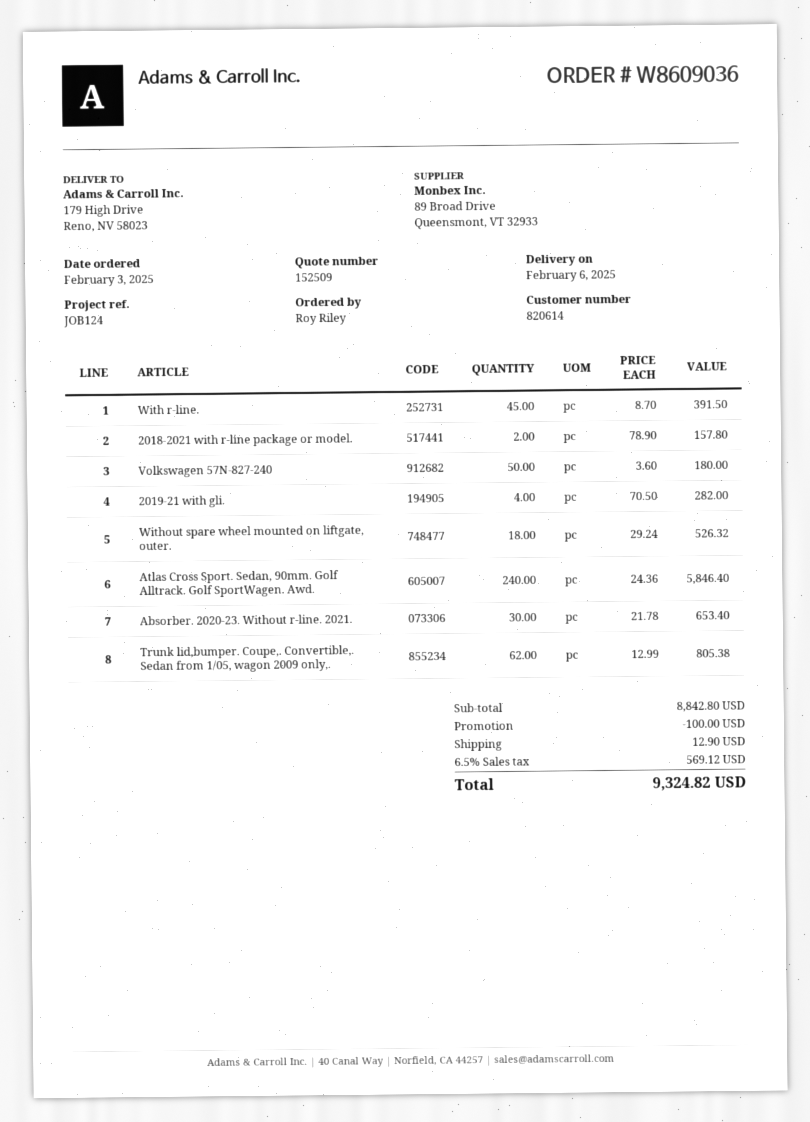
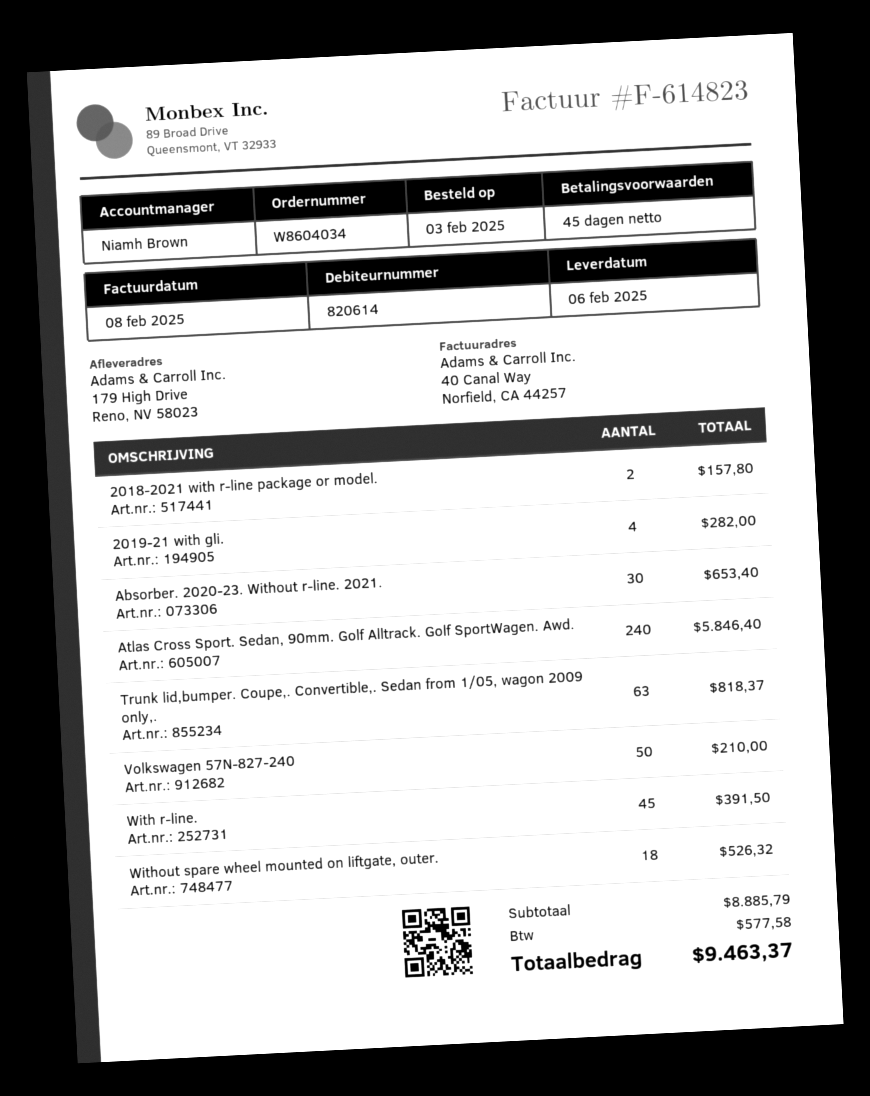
order number: W8609036 -> W8604034
Volkswagen 57N-827-240: 50 for 180.00 -> 50 for 210.00
Trunk lid,bumper. Coupe,. Convertible,. Sedan from 1/05, wagon 2009 only,.: 62 for 805.38 -> 63 for 818.37
subtotal: 8842.80 -> 8885.79
discount: 100.00 -> none
shipping: 12.90 -> none
tax: 569.12 -> 577.58
total: 9324.82 -> 9463.37

